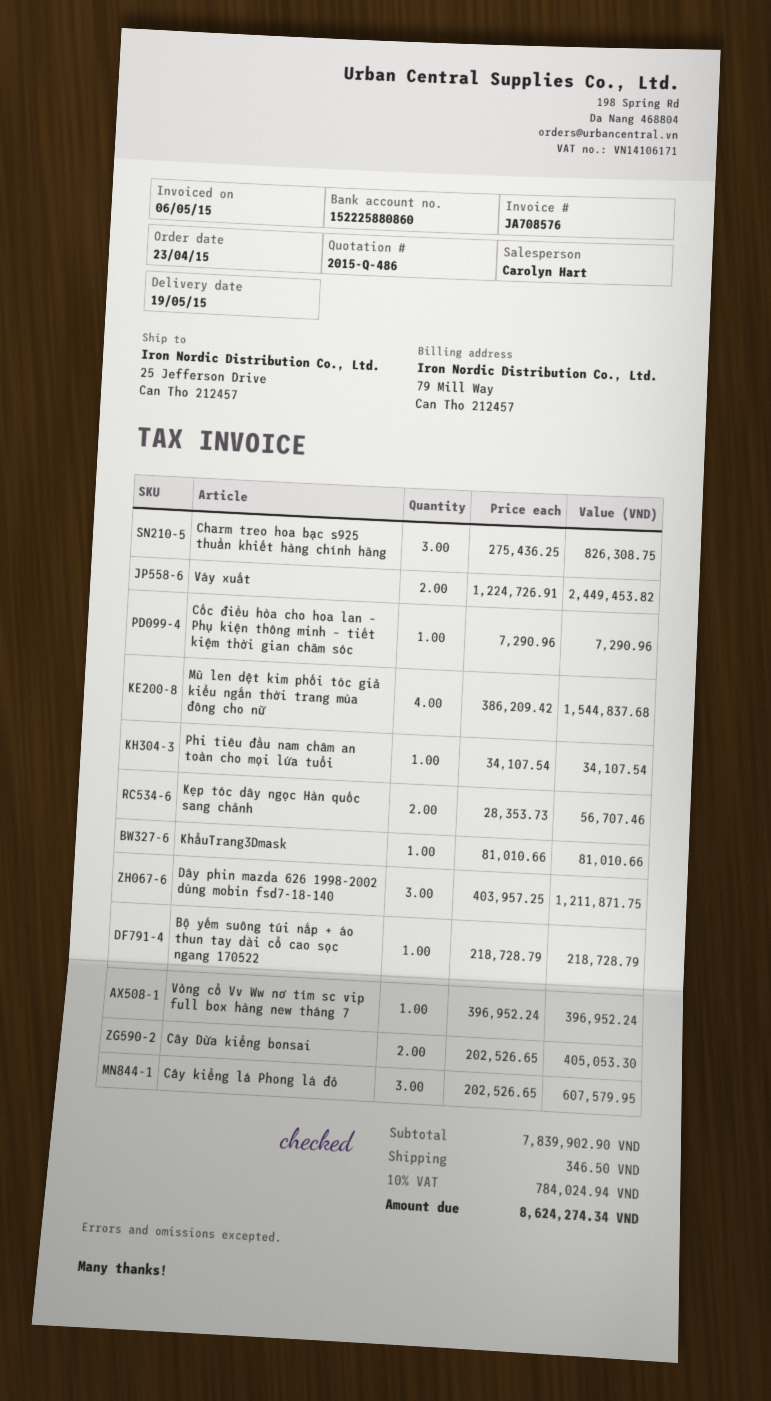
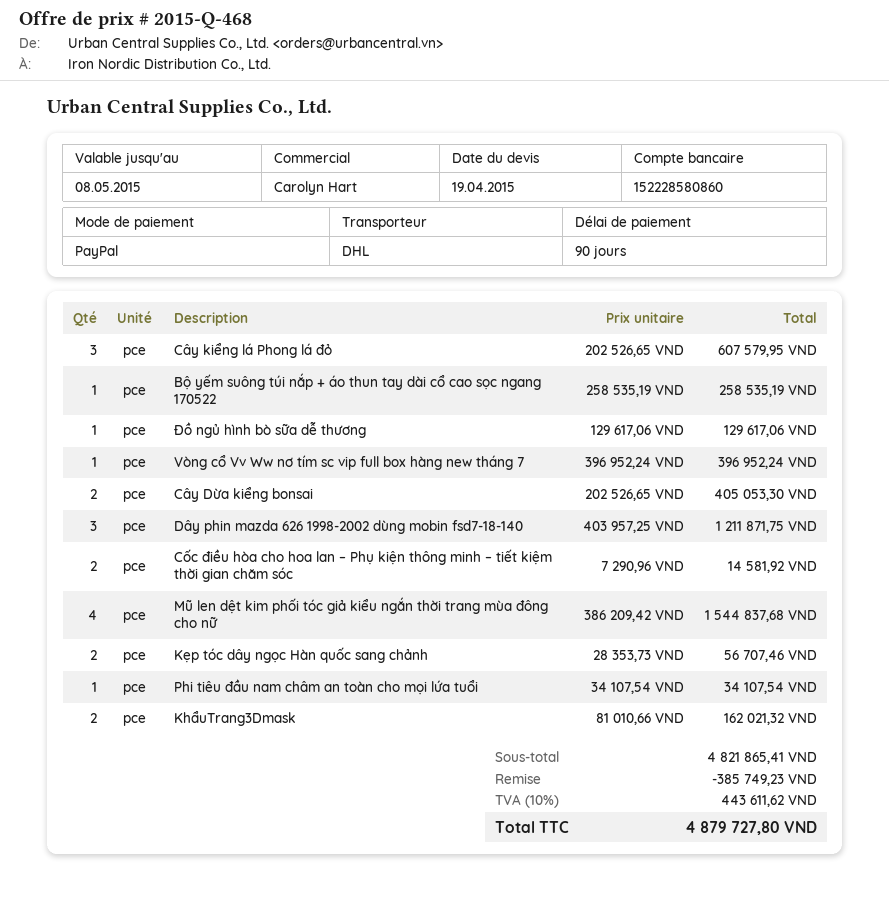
quote number: 2015-Q-486 -> 2015-Q-468
bank account: 152225880860 -> 152228580860
Charm treo hoa bạc s925 thuần khiết hàng chính hãng: 3 x 275436.25 = 826308.75 -> none
Váy xuất: 2 x 1224726.91 = 2449453.82 -> none
Cốc điều hòa cho hoa lan – Phụ kiện thông minh – tiết kiệm thời gian chăm sóc: 1 x 7290.96 = 7290.96 -> 2 x 7290.96 = 14581.92
KhẩuTrang3Dmask: 1 x 81010.66 = 81010.66 -> 2 x 81010.66 = 162021.32
Bộ yếm suông túi nắp + áo thun tay dài cổ cao sọc ngang 170522: 1 x 218728.79 = 218728.79 -> 1 x 258535.19 = 258535.19
Đồ ngủ hình bò sữa dễ thương: none -> 1 x 129617.06 = 129617.06
subtotal: 7839902.90 -> 4821865.41
discount: none -> 385749.23
shipping: 346.50 -> none
tax: 10% = 784024.94 -> 10% = 443611.62
total: 8624274.34 -> 4879727.80

